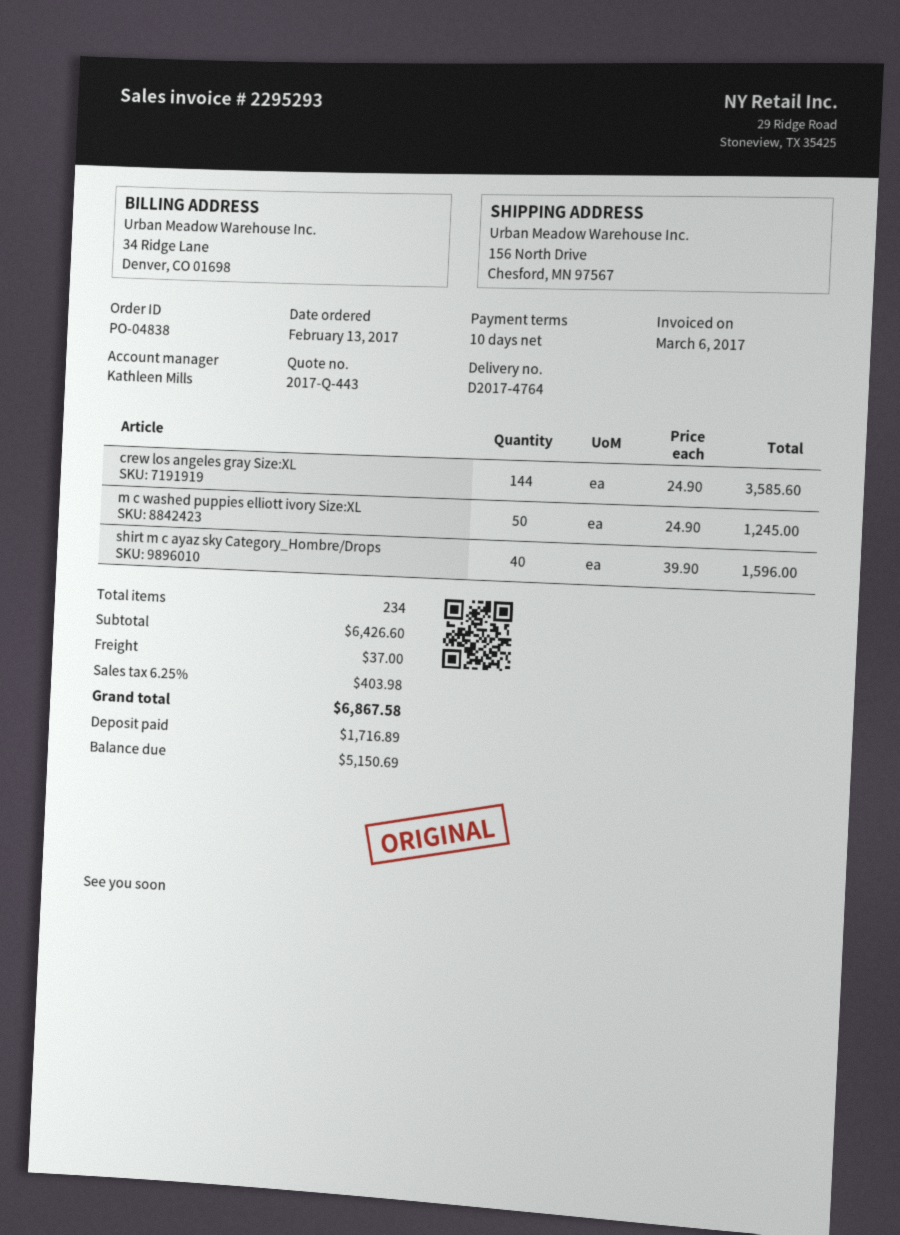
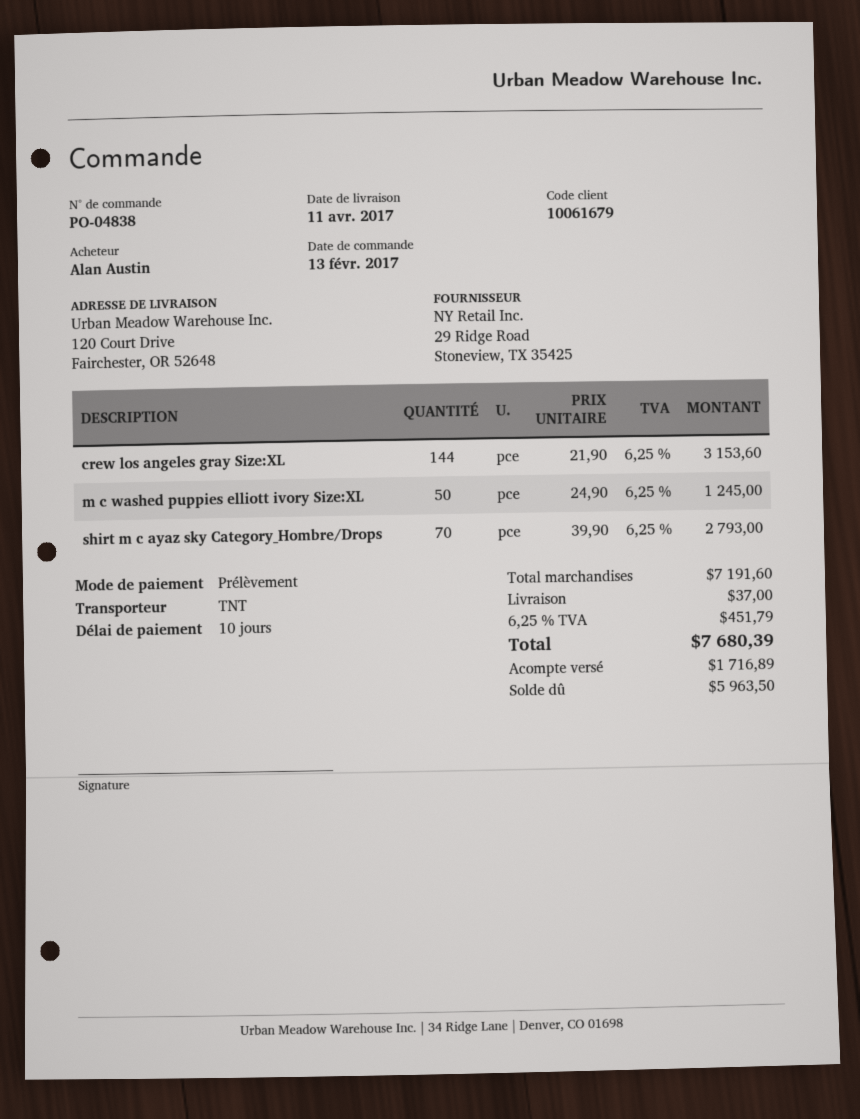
ship to: 156 North Drive, Chesford, MN 97567 -> 120 Court Drive, Fairchester, OR 52648
crew los angeles gray Size:XL: 144 x 24.90 = 3585.60 -> 144 x 21.90 = 3153.60
shirt m c ayaz sky Category_Hombre/Drops: 40 x 39.90 = 1596.00 -> 70 x 39.90 = 2793.00
subtotal: 6426.60 -> 7191.60
tax: 6.25% = 403.98 -> 6.25% = 451.79
total: 6867.58 -> 7680.39
balance: 5150.69 -> 5963.50

